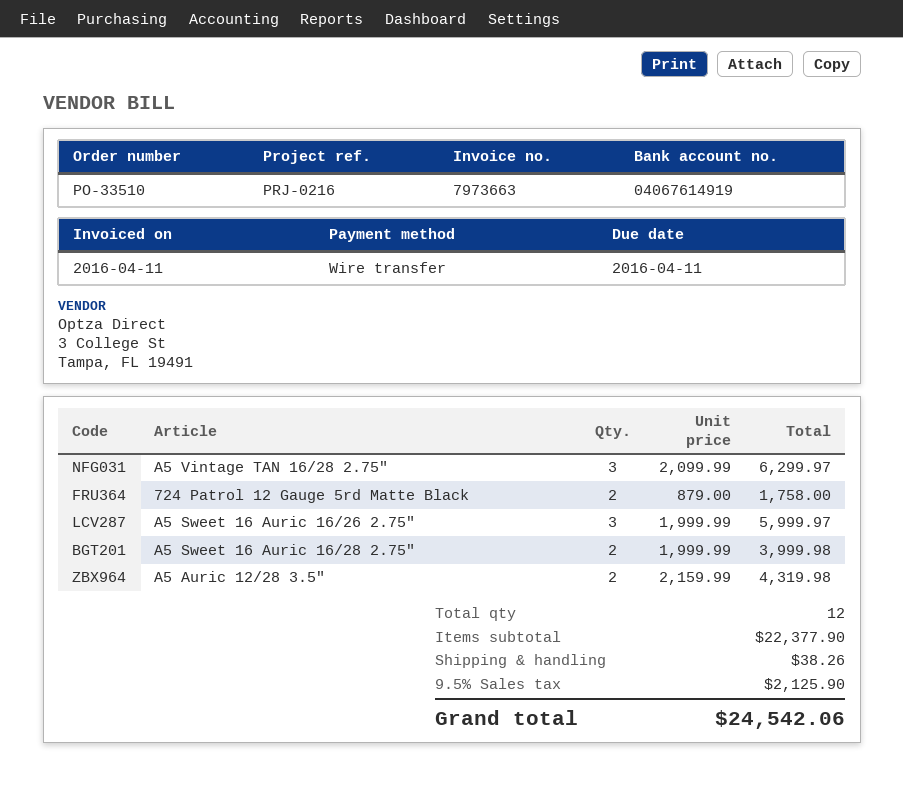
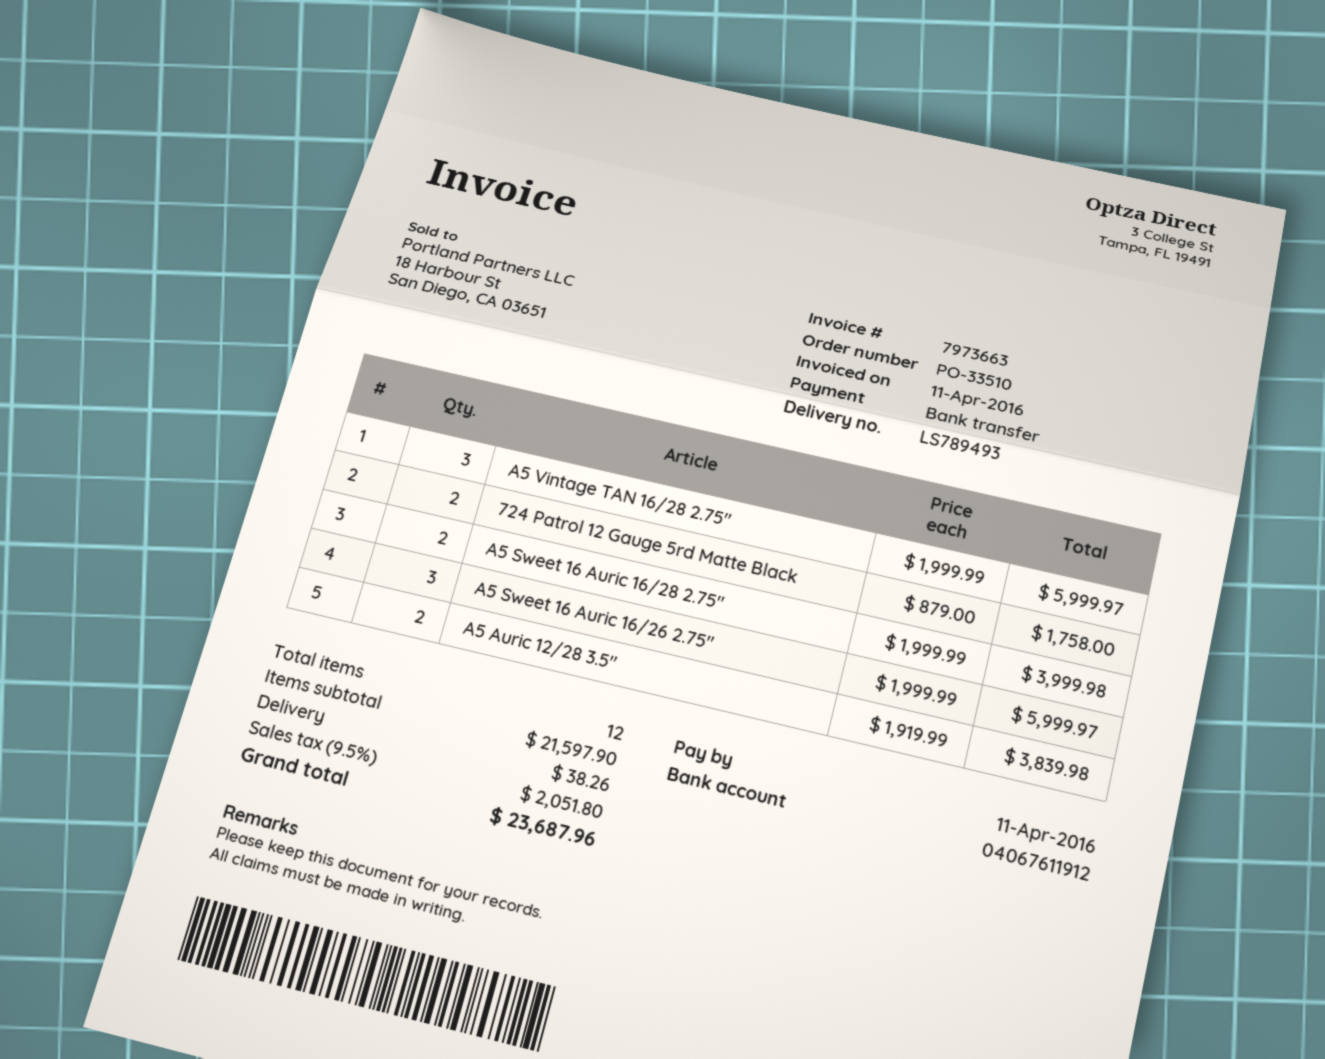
bank account: 04067614919 -> 04067611912
A5 Vintage TAN 16/28 2.75": 3 x 2099.99 = 6299.97 -> 3 x 1999.99 = 5999.97
A5 Auric 12/28 3.5": 2 x 2159.99 = 4319.98 -> 2 x 1919.99 = 3839.98
subtotal: 22377.90 -> 21597.90
tax: 9.5% = 2125.90 -> 9.5% = 2051.80
total: 24542.06 -> 23687.96

